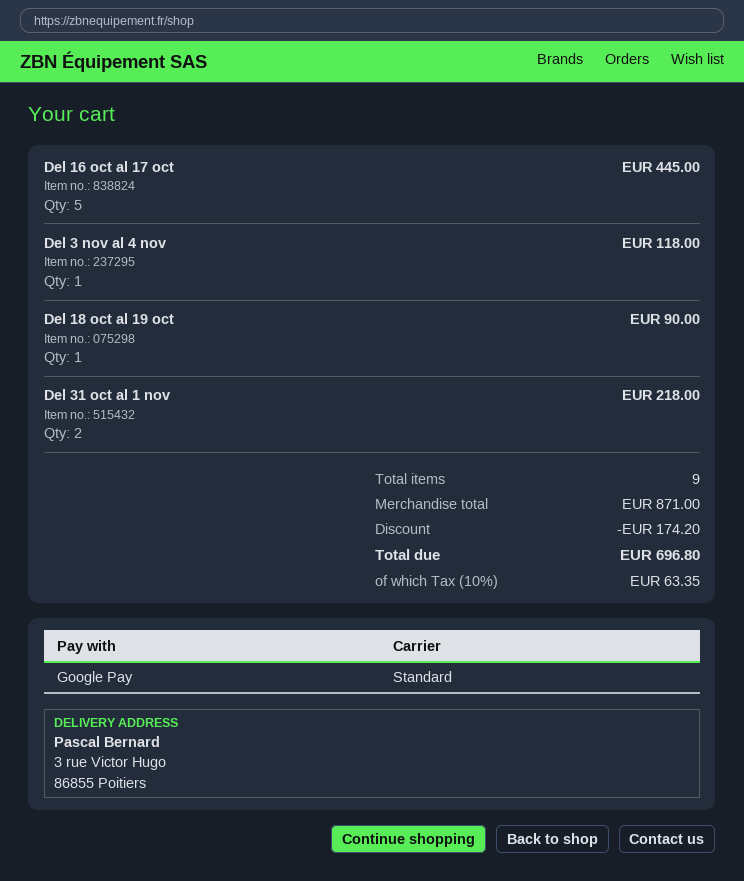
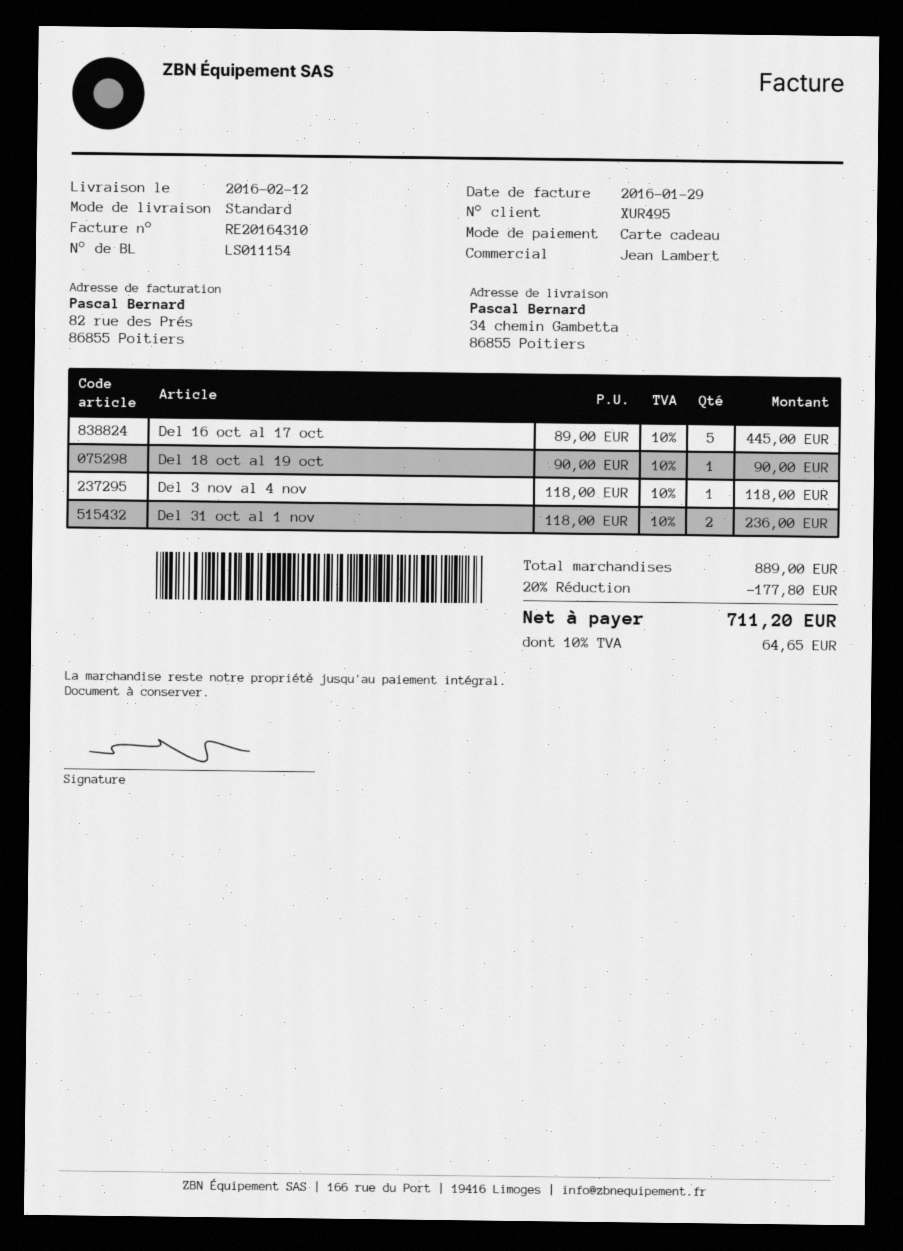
payment method: Google Pay -> gift card
ship to: 3 rue Victor Hugo, 86855 Poitiers -> 34 chemin Gambetta, 86855 Poitiers
Del 31 oct al 1 nov: 2 for 218.00 -> 2 for 236.00
subtotal: 871.00 -> 889.00
discount: 174.20 -> 177.80
tax: 10% = 63.35 -> 10% = 64.65
total: 696.80 -> 711.20

